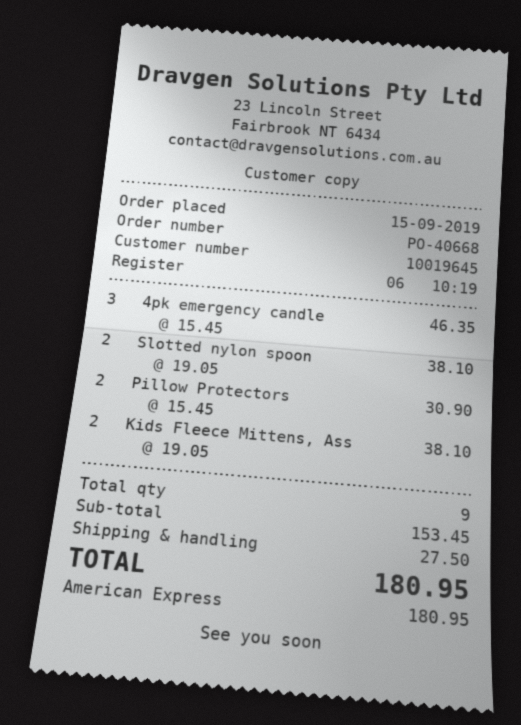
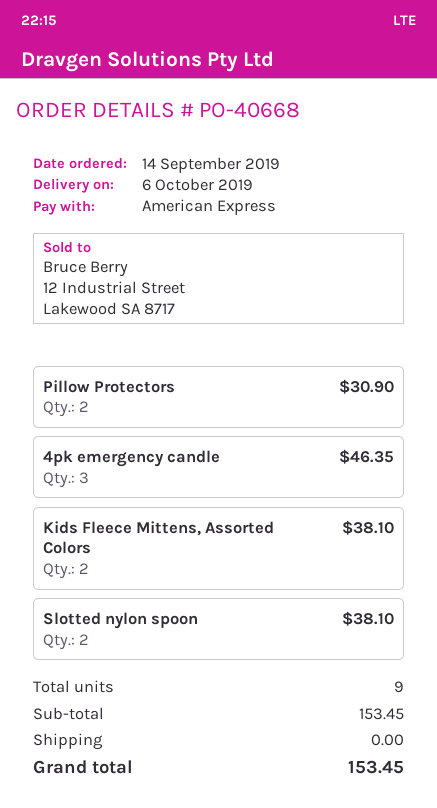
order date: 2019-09-15 -> 2019-09-14
shipping: 27.50 -> 0.00
total: 180.95 -> 153.45

